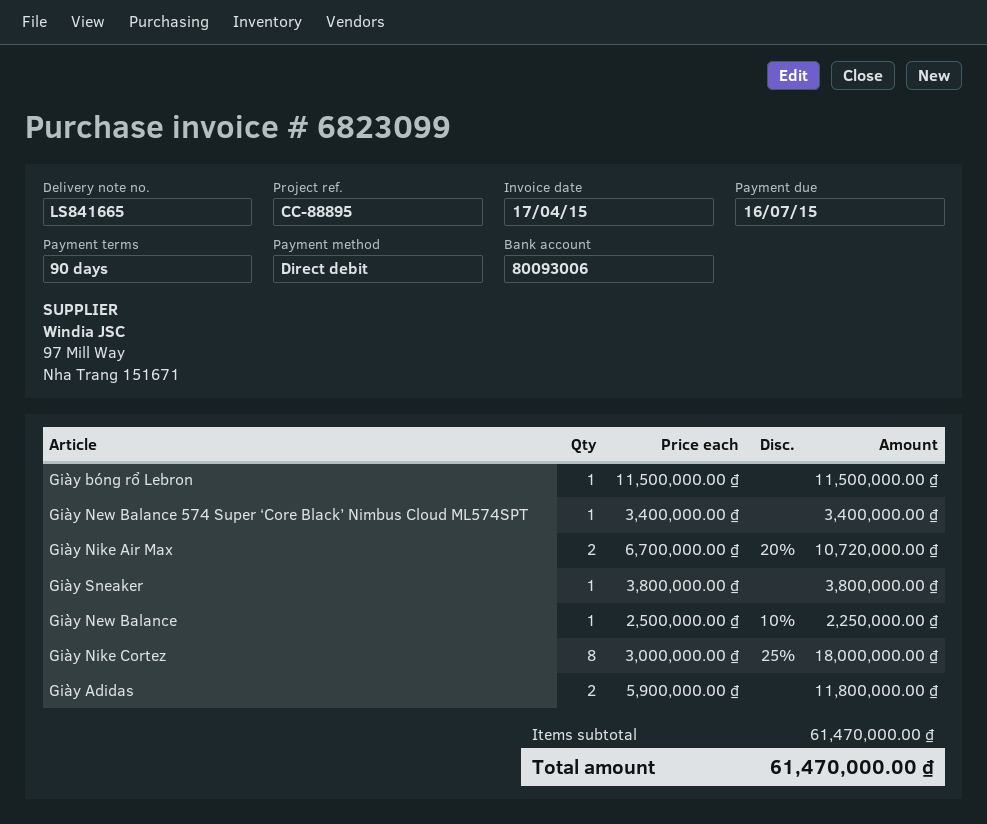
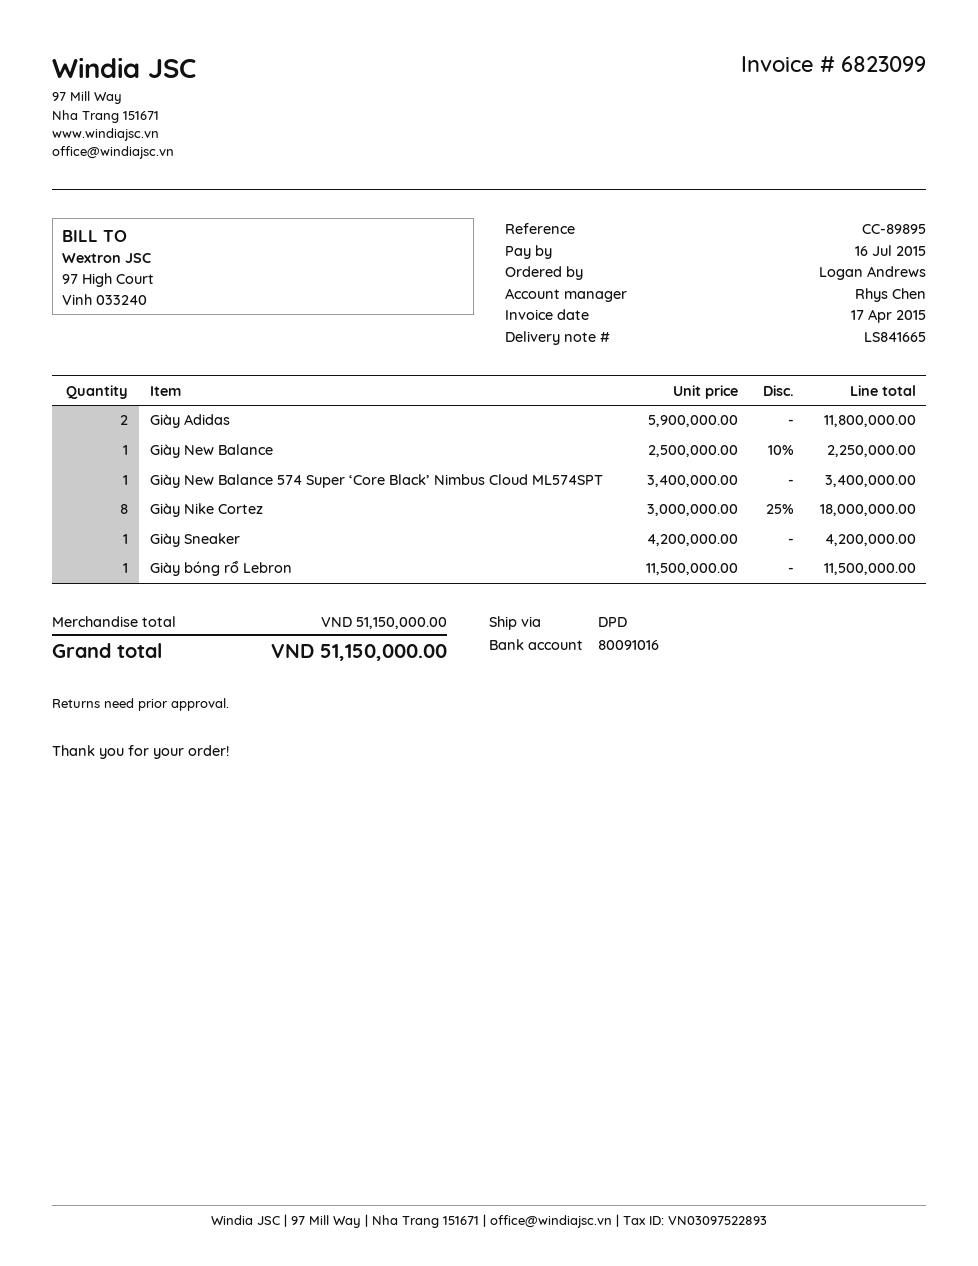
reference: CC-88895 -> CC-89895
bank account: 80093006 -> 80091016
Giày Nike Air Max: 2 x 6700000.00 - 20% = 10720000.00 -> none
Giày Sneaker: 1 x 3800000.00 = 3800000.00 -> 1 x 4200000.00 = 4200000.00
subtotal: 61470000.00 -> 51150000.00
total: 61470000.00 -> 51150000.00

